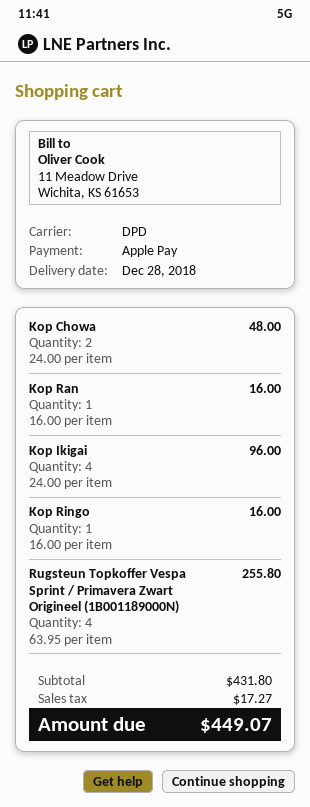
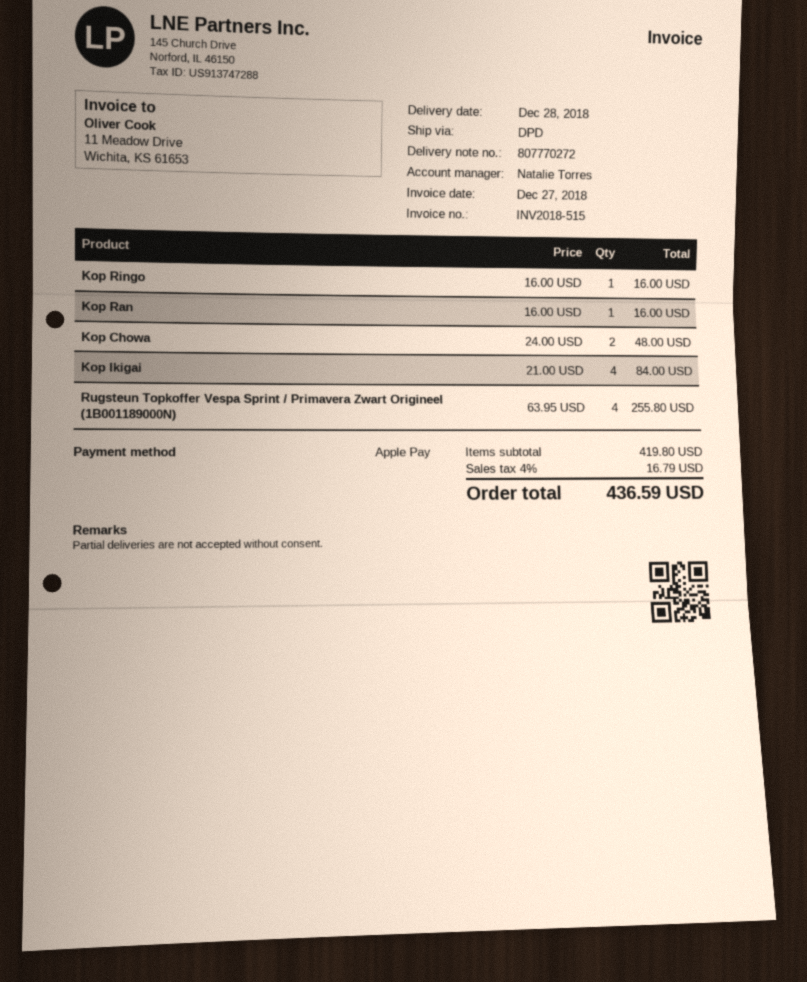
Kop Ikigai: 4 x 24.00 = 96.00 -> 4 x 21.00 = 84.00
subtotal: 431.80 -> 419.80
tax: 17.27 -> 16.79
total: 449.07 -> 436.59

